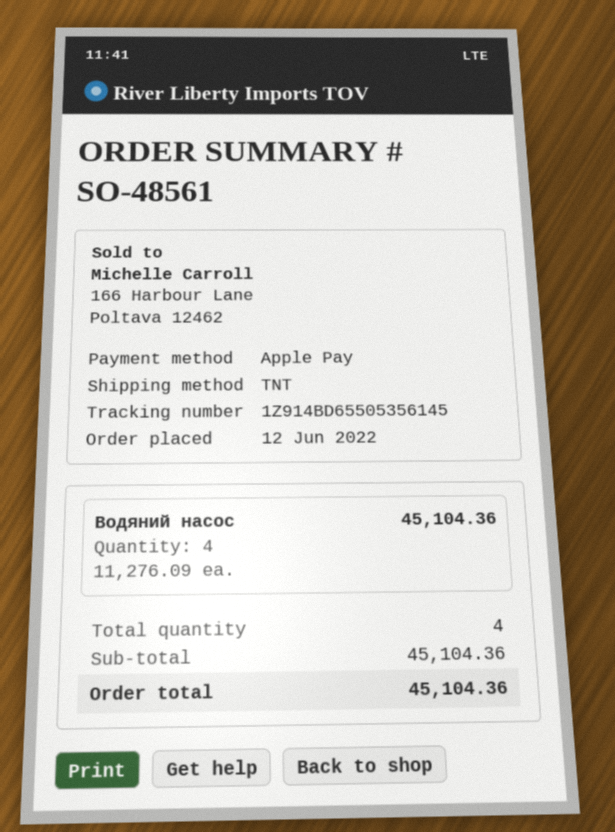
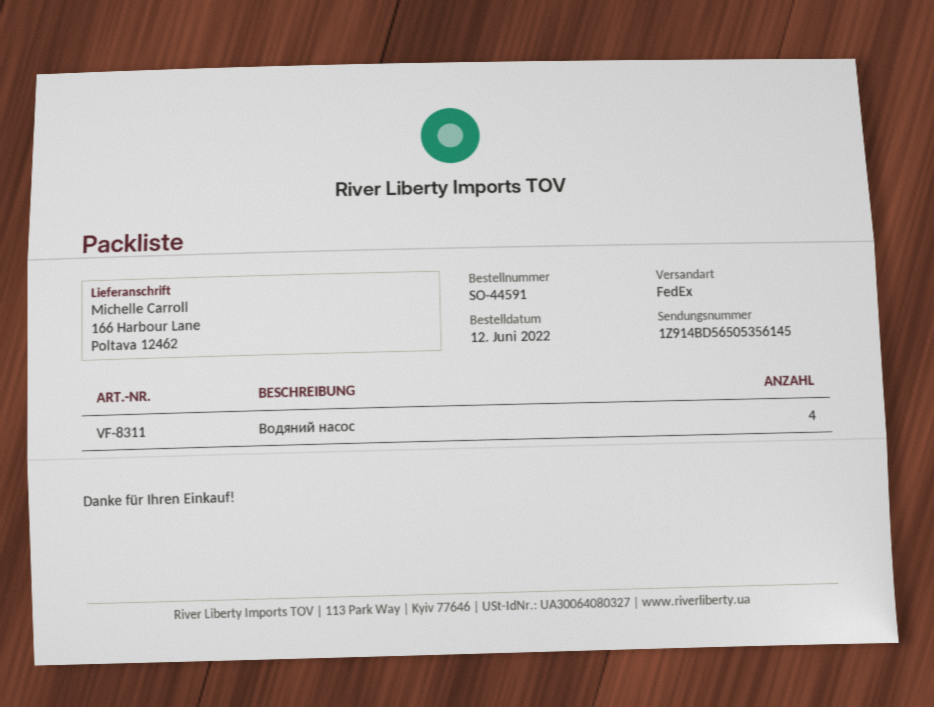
order number: SO-48561 -> SO-44591
shipping method: TNT -> FedEx
tracking number: 1Z914BD65505356145 -> 1Z914BD56505356145

